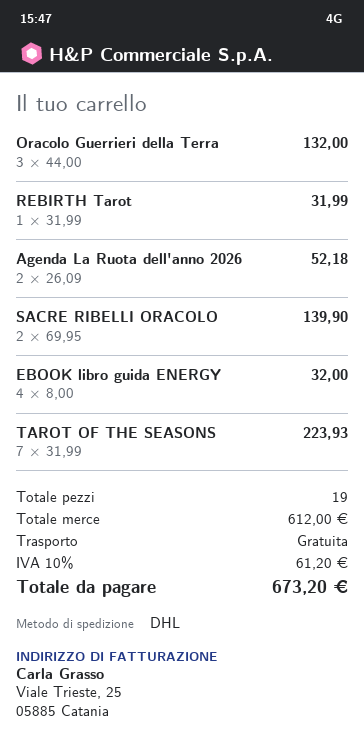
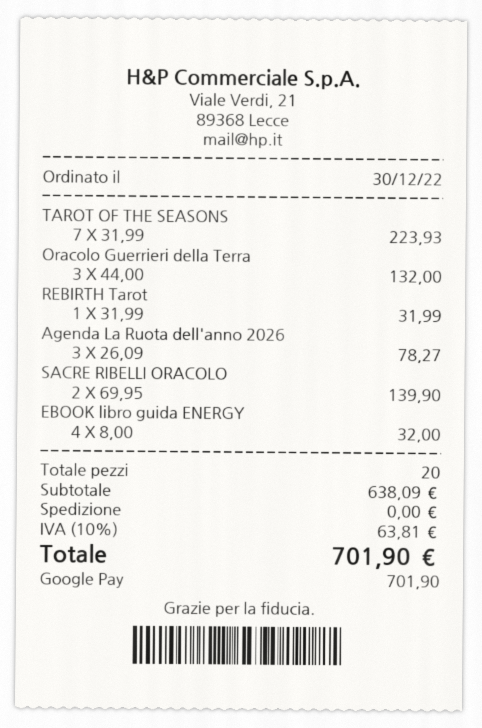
Agenda La Ruota dell'anno 2026: 2 x 26.09 = 52.18 -> 3 x 26.09 = 78.27
total quantity: 19 -> 20
subtotal: 612.00 -> 638.09
tax: 10% = 61.20 -> 10% = 63.81
total: 673.20 -> 701.90

